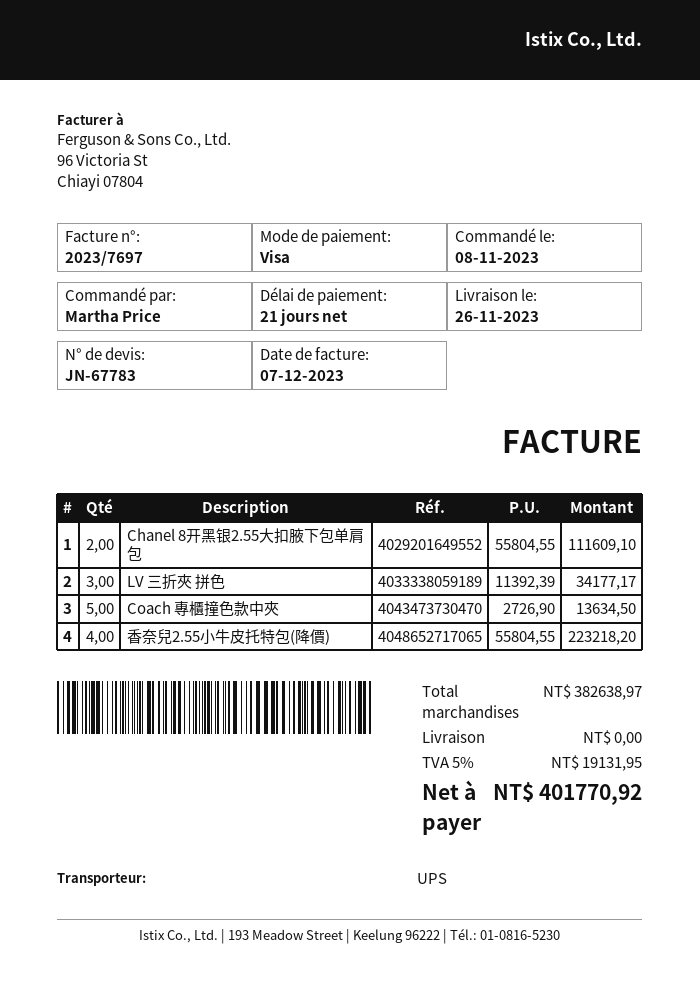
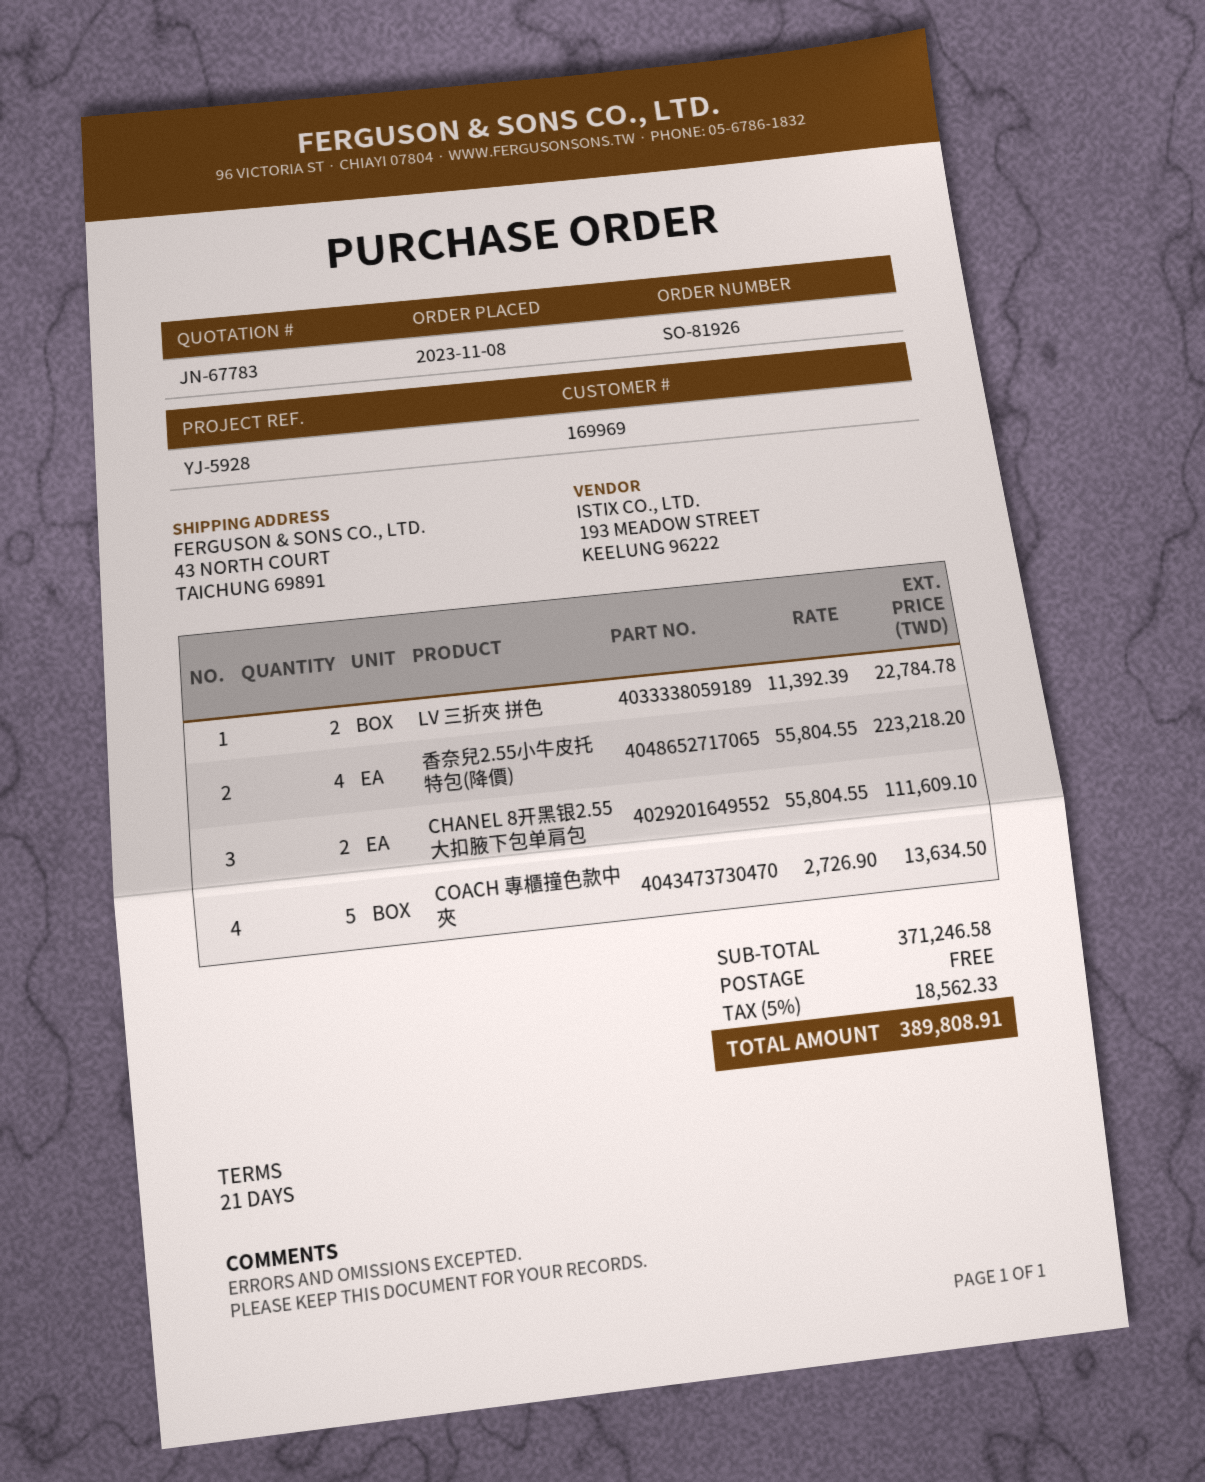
LV 三折夾 拼色: 3 x 11392.39 = 34177.17 -> 2 x 11392.39 = 22784.78
subtotal: 382638.97 -> 371246.58
tax: 5% = 19131.95 -> 5% = 18562.33
total: 401770.92 -> 389808.91

